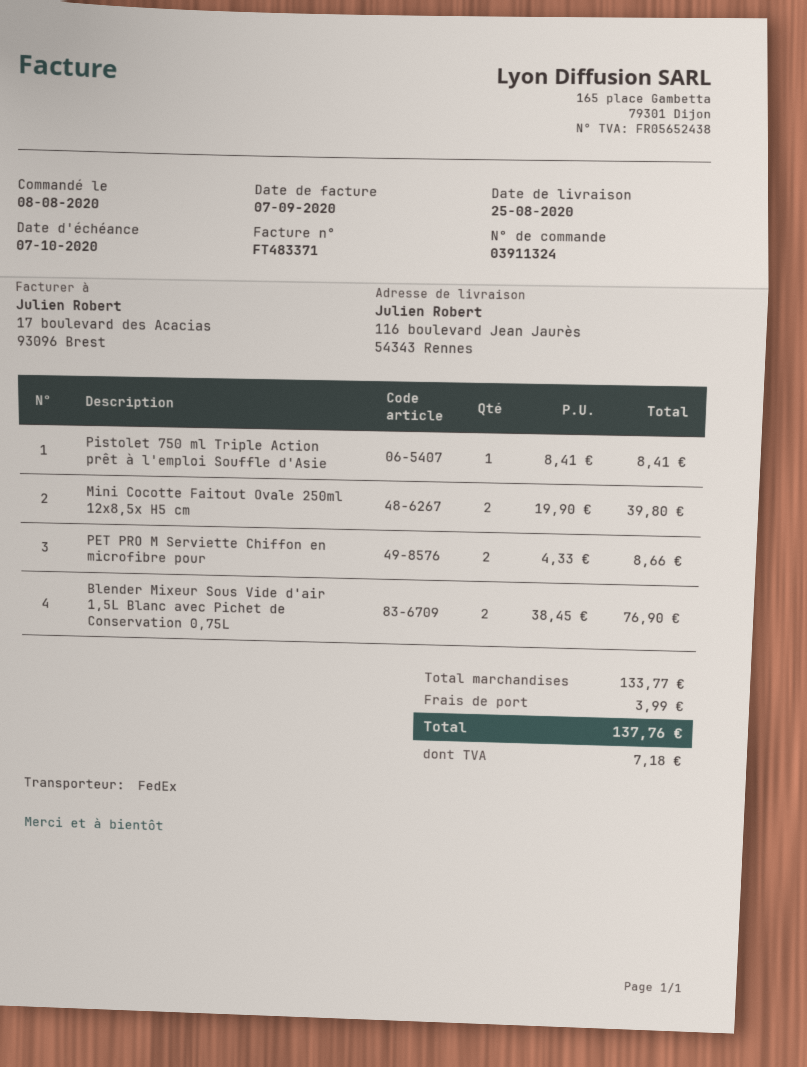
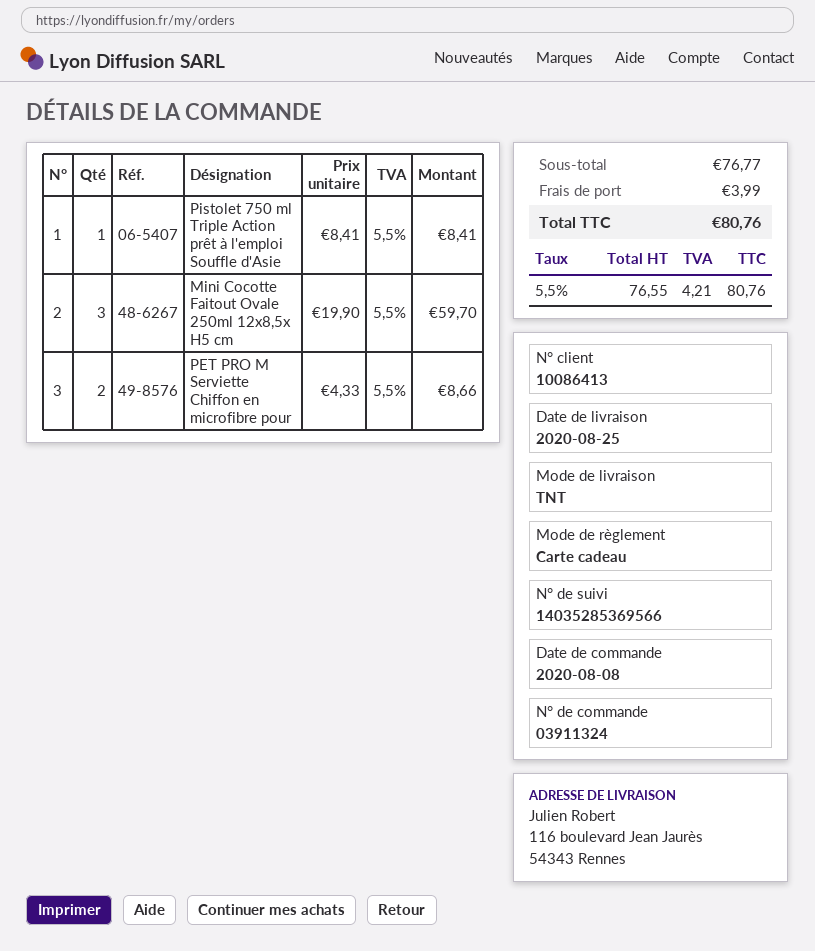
shipping method: FedEx -> TNT
Mini Cocotte Faitout Ovale 250ml 12x8,5x H5 cm: 2 x 19.90 = 39.80 -> 3 x 19.90 = 59.70
Blender Mixeur Sous Vide d'air 1,5L Blanc avec Pichet de Conservation 0,75L: 2 x 38.45 = 76.90 -> none
subtotal: 133.77 -> 76.77
tax: 7.18 -> 4.21
total: 137.76 -> 80.76

